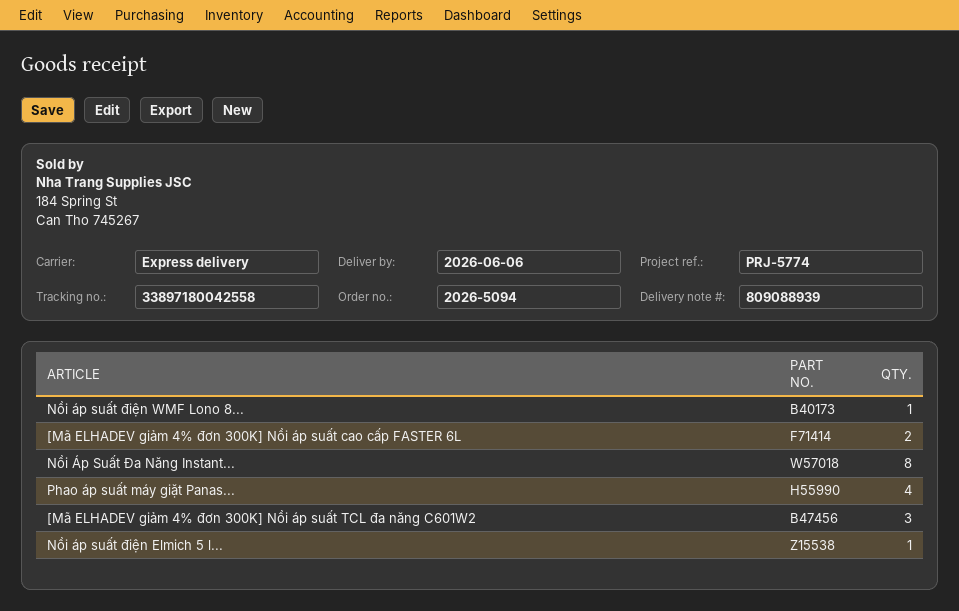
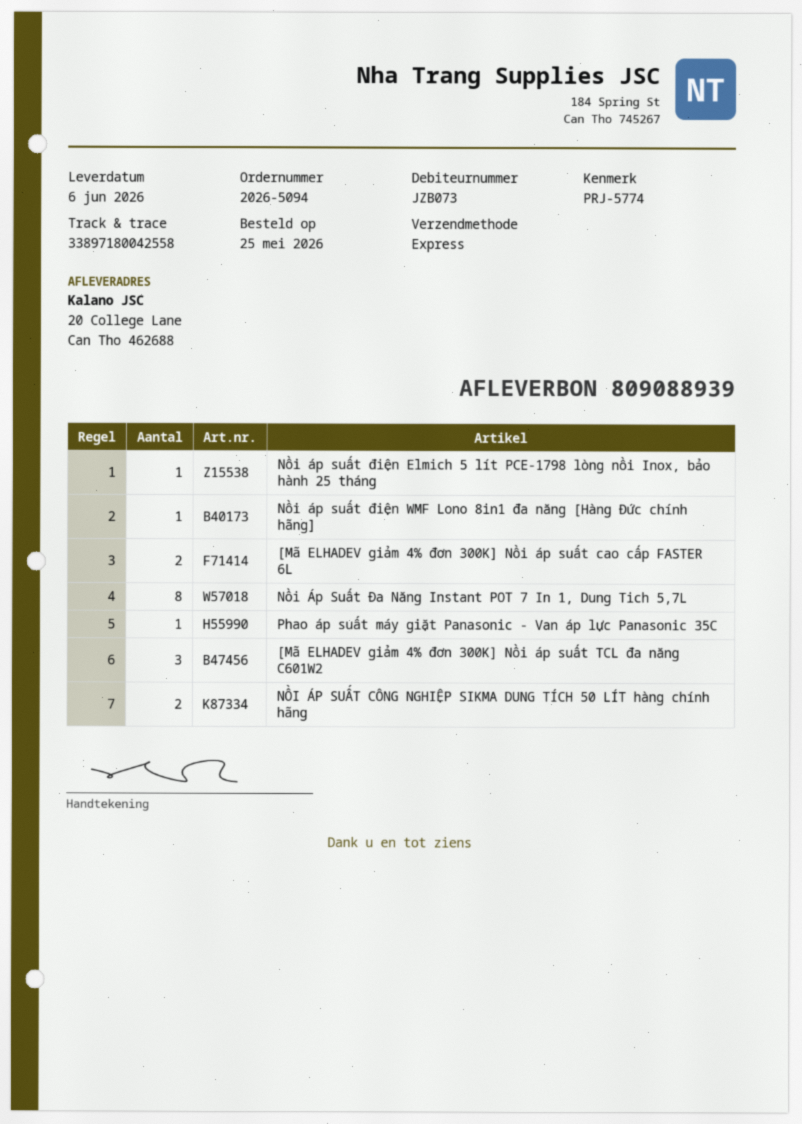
Phao áp suất máy giặt Panas...: 4 -> 1
NỒI ÁP SUẤT CÔNG NGHIỆP SIKMA DUNG TÍCH 50 LÍT hàng chính hãng: none -> 2

